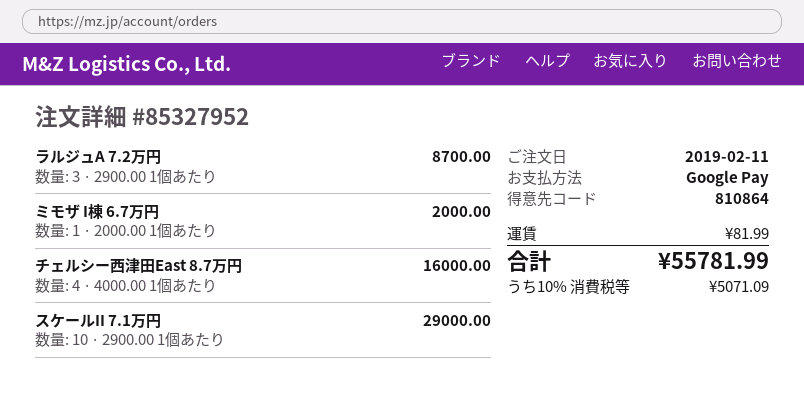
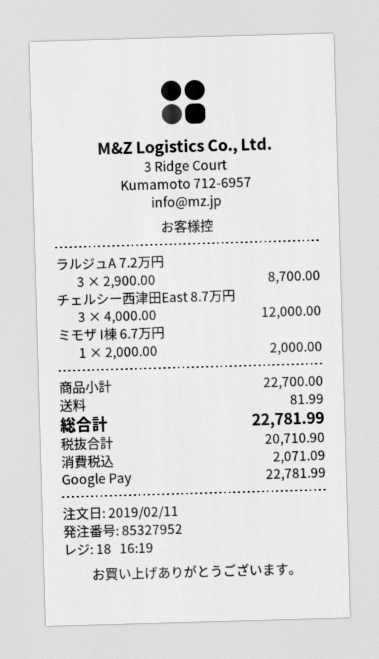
チェルシー西津田East 8.7万円: 4 x 4000.00 = 16000.00 -> 3 x 4000.00 = 12000.00
スケールII 7.1万円: 10 x 2900.00 = 29000.00 -> none
tax: 5071.09 -> 2071.09
total: 55781.99 -> 22781.99

